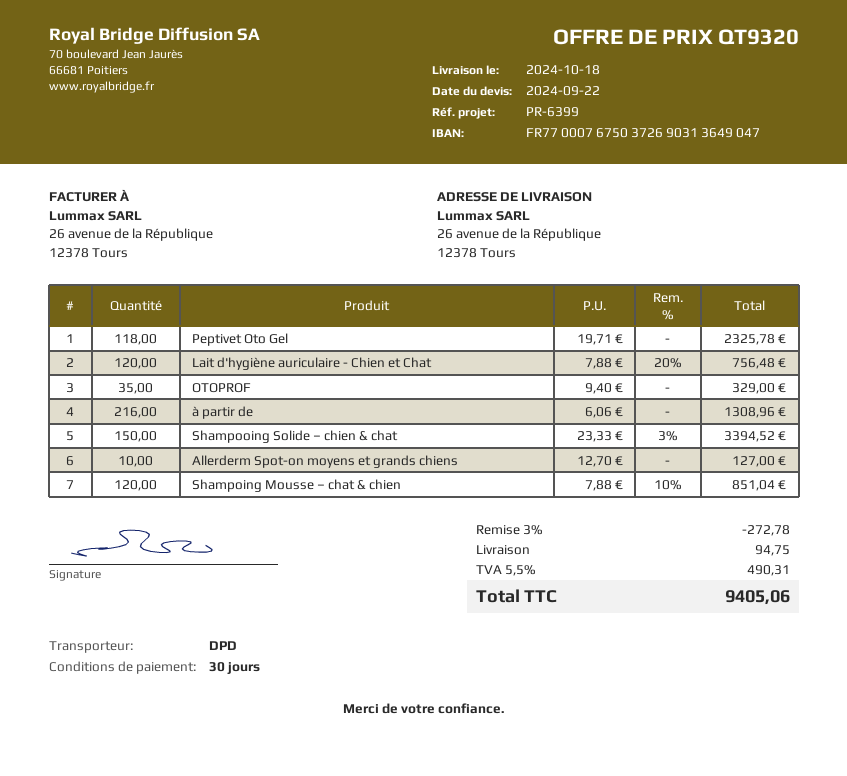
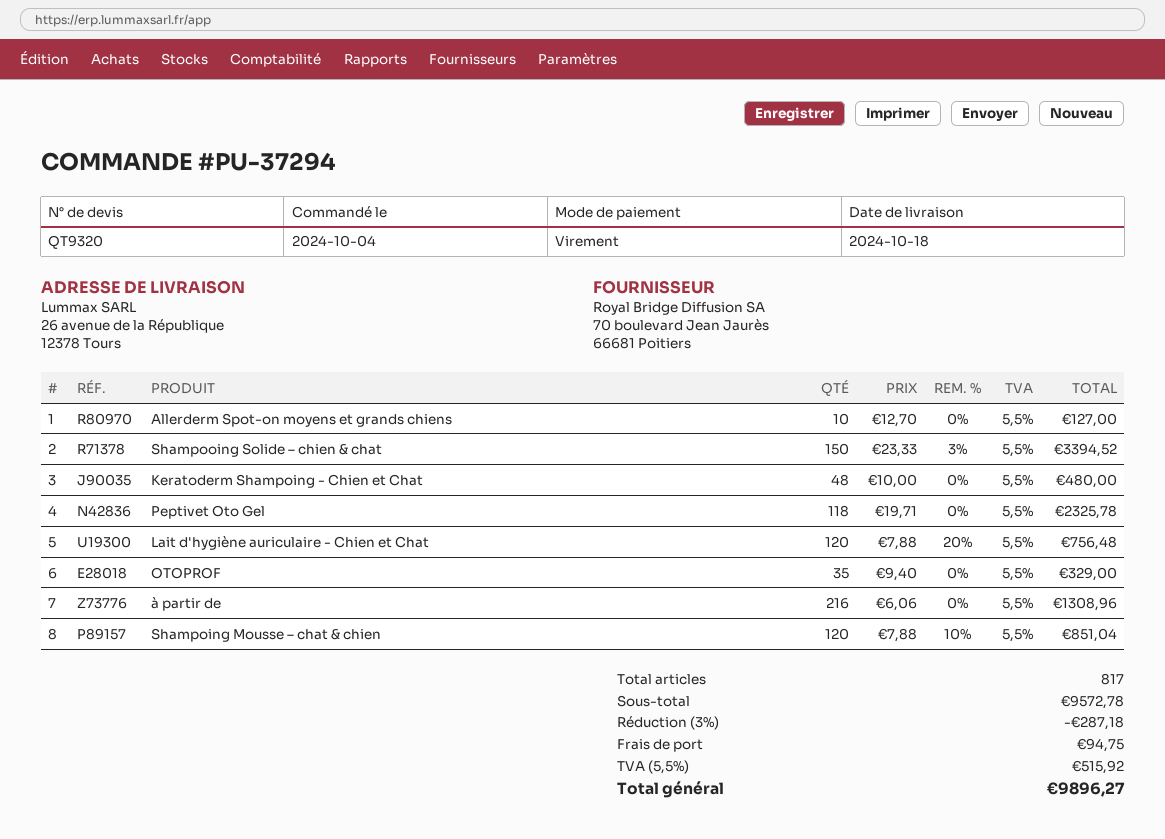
Keratoderm Shampoing - Chien et Chat: none -> 48 x 10.00 = 480.00
discount: 3% = 272.78 -> 3% = 287.18
tax: 5.5% = 490.31 -> 5.5% = 515.92
total: 9405.06 -> 9896.27

